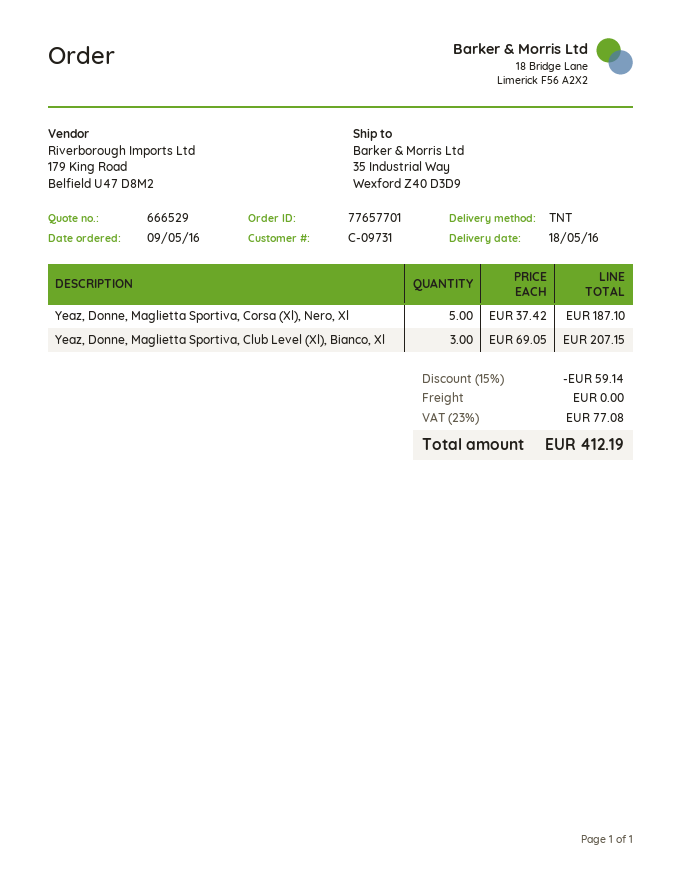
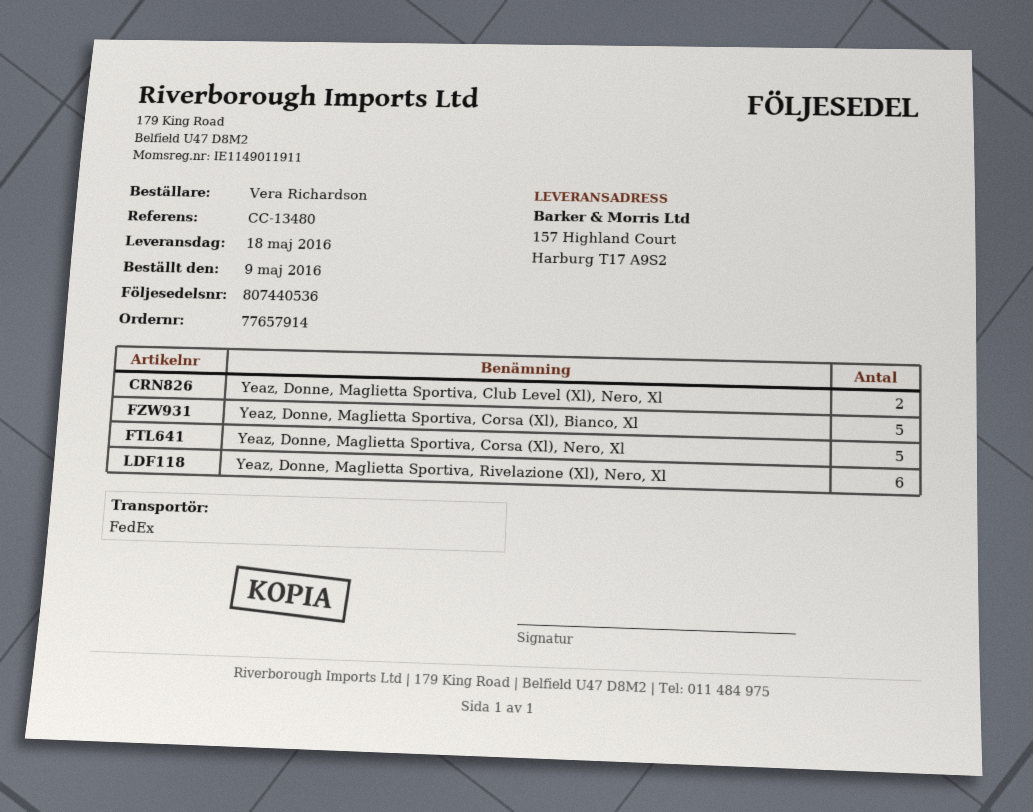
order number: 77657701 -> 77657914
shipping method: TNT -> FedEx
ship to: 35 Industrial Way, Wexford Z40 D3D9 -> 157 Highland Court, Harburg T17 A9S2
Yeaz, Donne, Maglietta Sportiva, Club Level (Xl), Bianco, Xl: 3 -> none
Yeaz, Donne, Maglietta Sportiva, Club Level (Xl), Nero, Xl: none -> 2
Yeaz, Donne, Maglietta Sportiva, Corsa (Xl), Bianco, Xl: none -> 5
Yeaz, Donne, Maglietta Sportiva, Rivelazione (Xl), Nero, Xl: none -> 6

